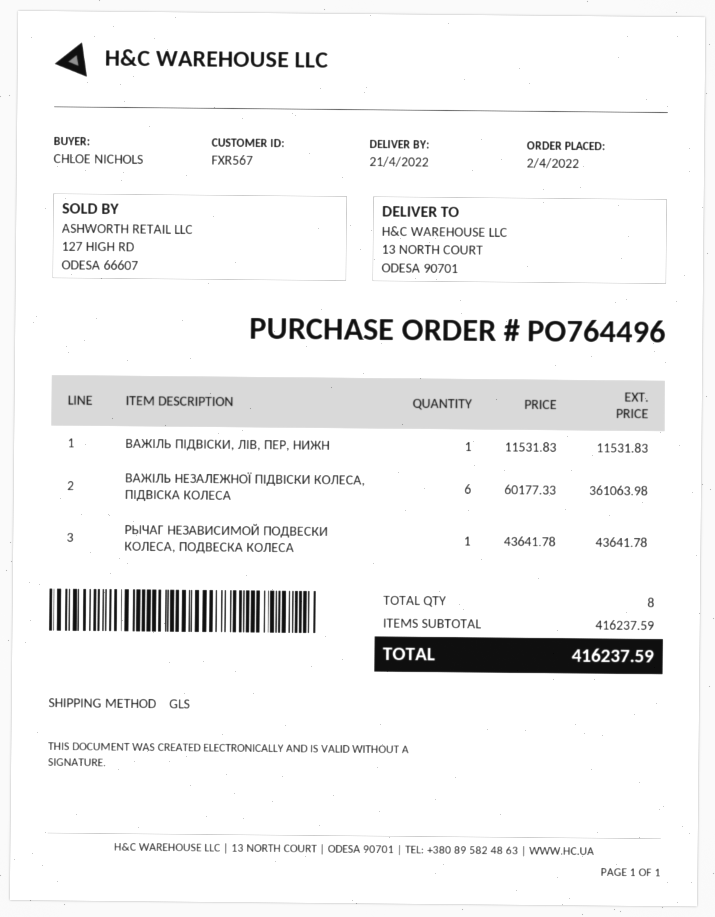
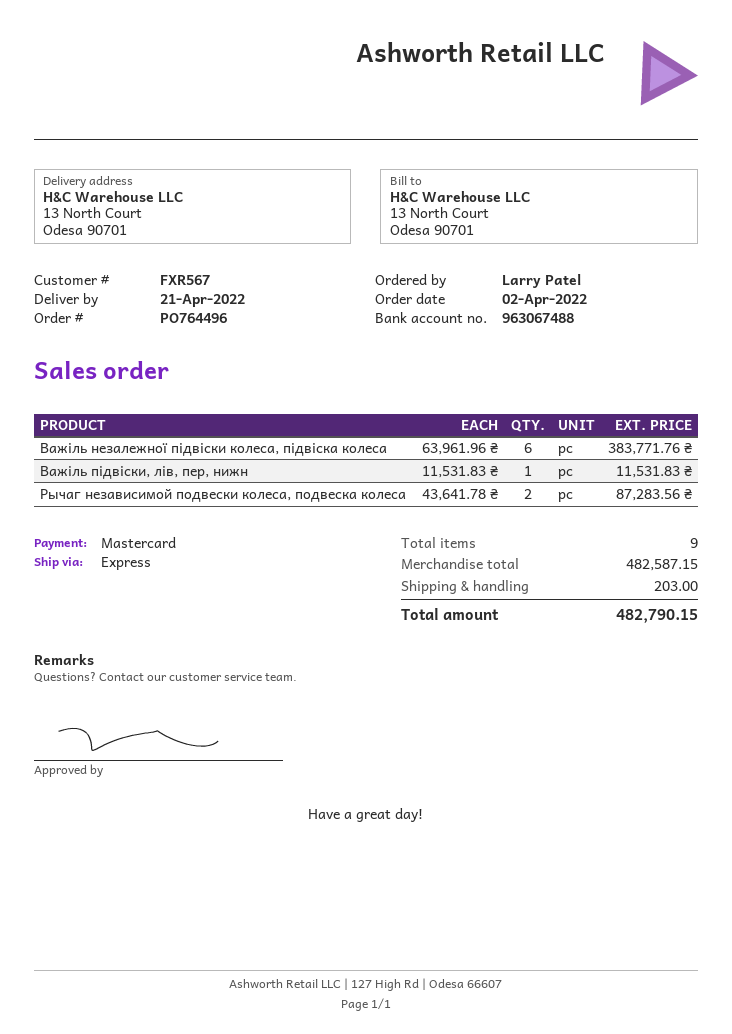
ordered by: CHLOE NICHOLS -> Larry Patel
shipping method: GLS -> express
ВАЖІЛЬ НЕЗАЛЕЖНОЇ ПІДВІСКИ КОЛЕСА, ПІДВІСКА КОЛЕСА: 6 x 60177.33 = 361063.98 -> 6 x 63961.96 = 383771.76
РЫЧАГ НЕЗАВИСИМОЙ ПОДВЕСКИ КОЛЕСА, ПОДВЕСКА КОЛЕСА: 1 x 43641.78 = 43641.78 -> 2 x 43641.78 = 87283.56
total quantity: 8 -> 9
subtotal: 416237.59 -> 482587.15
shipping: none -> 203.00
total: 416237.59 -> 482790.15

